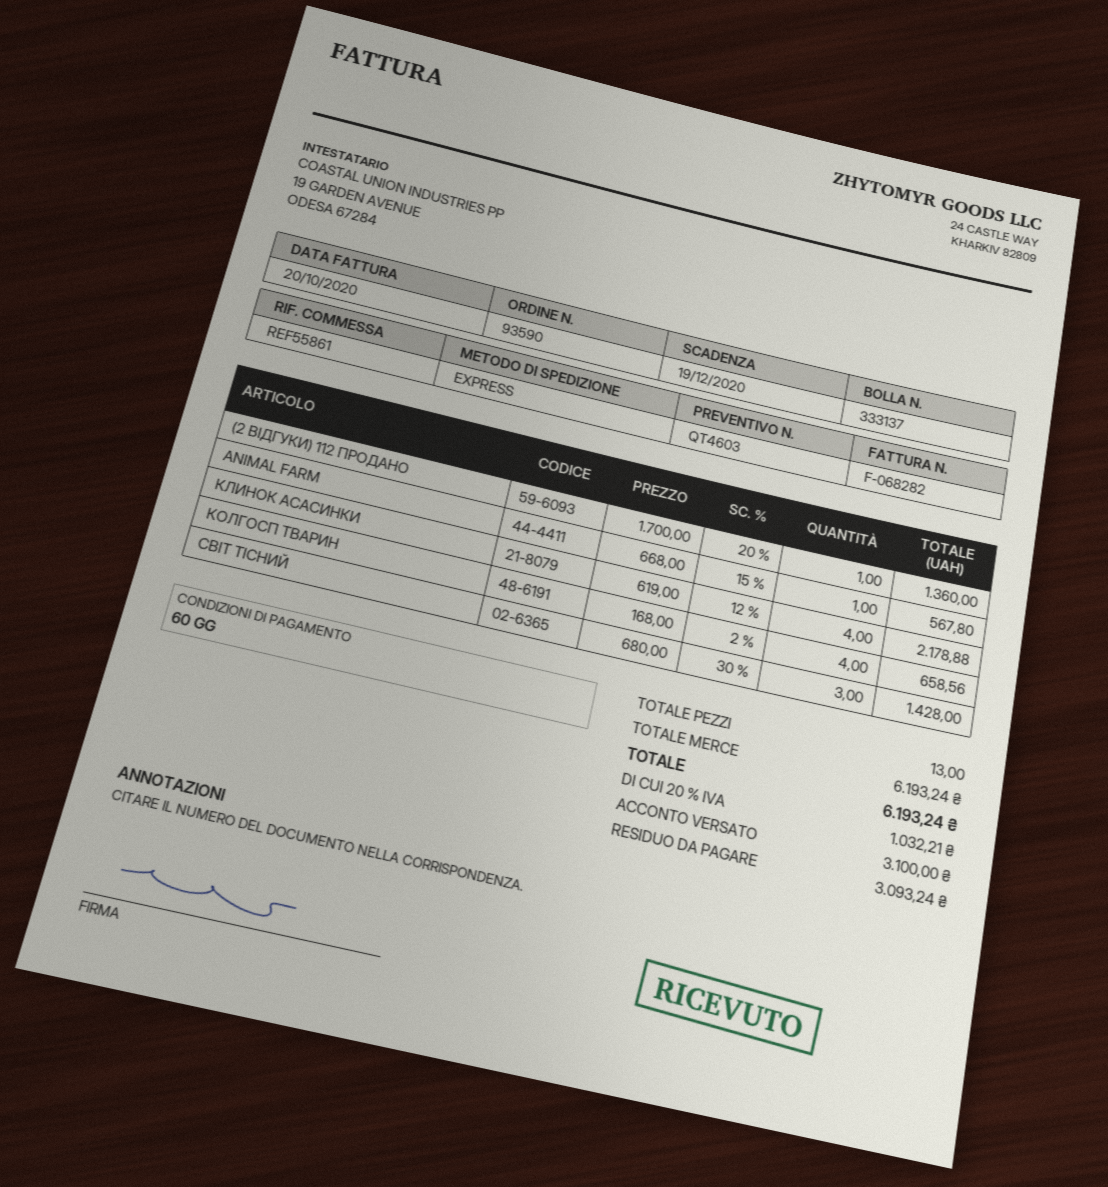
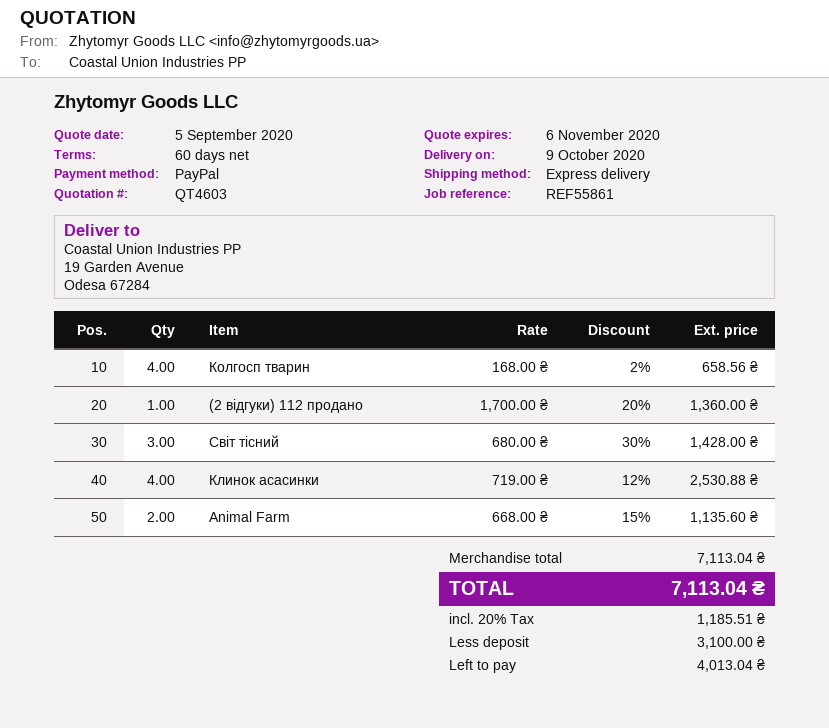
ANIMAL FARM: 1 x 668.00 - 15% = 567.80 -> 2 x 668.00 - 15% = 1135.60
КЛИНОК АСАСИНКИ: 4 x 619.00 - 12% = 2178.88 -> 4 x 719.00 - 12% = 2530.88
subtotal: 6193.24 -> 7113.04
tax: 20% = 1032.21 -> 20% = 1185.51
total: 6193.24 -> 7113.04
balance: 3093.24 -> 4013.04

